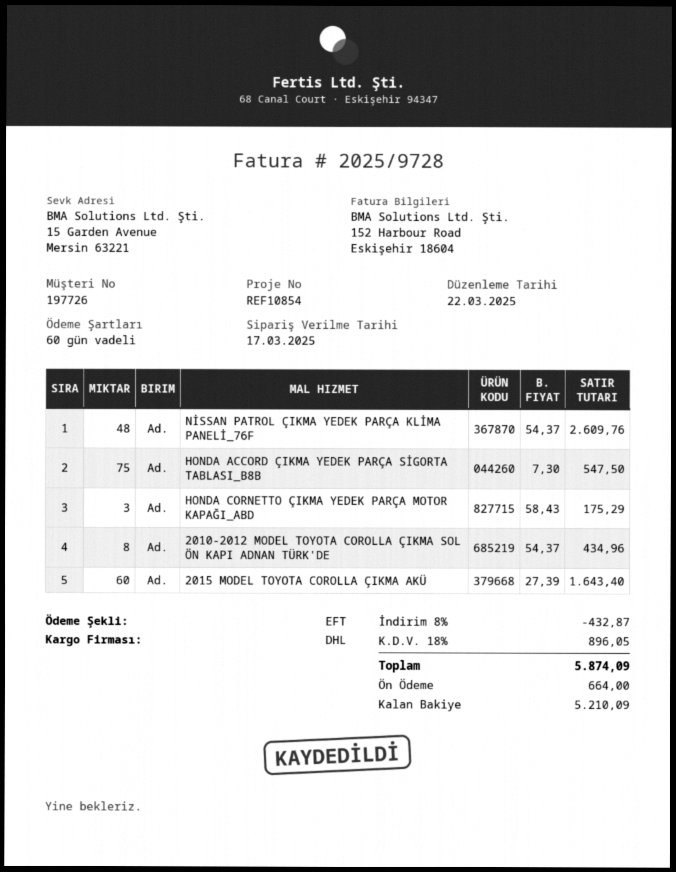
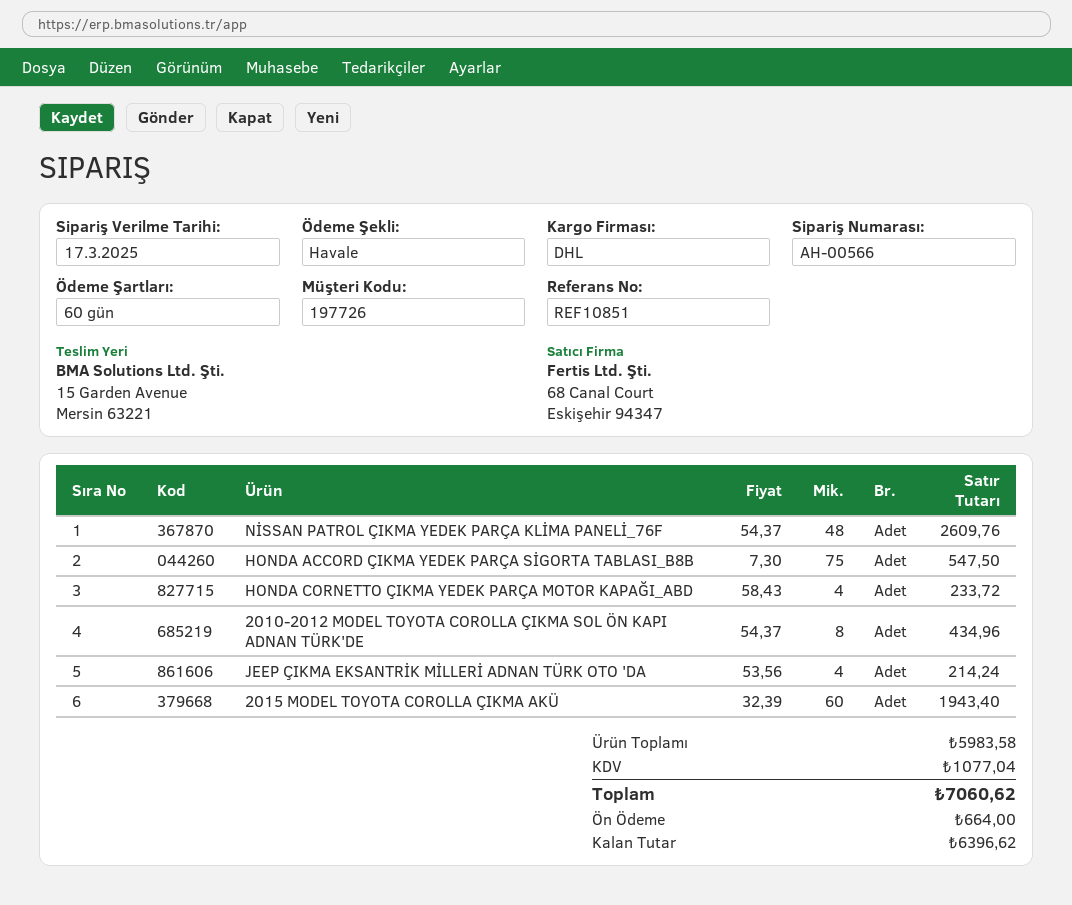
reference: REF10854 -> REF10851
HONDA CORNETTO ÇIKMA YEDEK PARÇA MOTOR KAPAĞI_ABD: 3 x 58.43 = 175.29 -> 4 x 58.43 = 233.72
2015 MODEL TOYOTA COROLLA ÇIKMA AKÜ: 60 x 27.39 = 1643.40 -> 60 x 32.39 = 1943.40
JEEP ÇIKMA EKSANTRİK MİLLERİ ADNAN TÜRK OTO 'DA: none -> 4 x 53.56 = 214.24
discount: 8% = 432.87 -> none
tax: 896.05 -> 1077.04
total: 5874.09 -> 7060.62
balance: 5210.09 -> 6396.62

